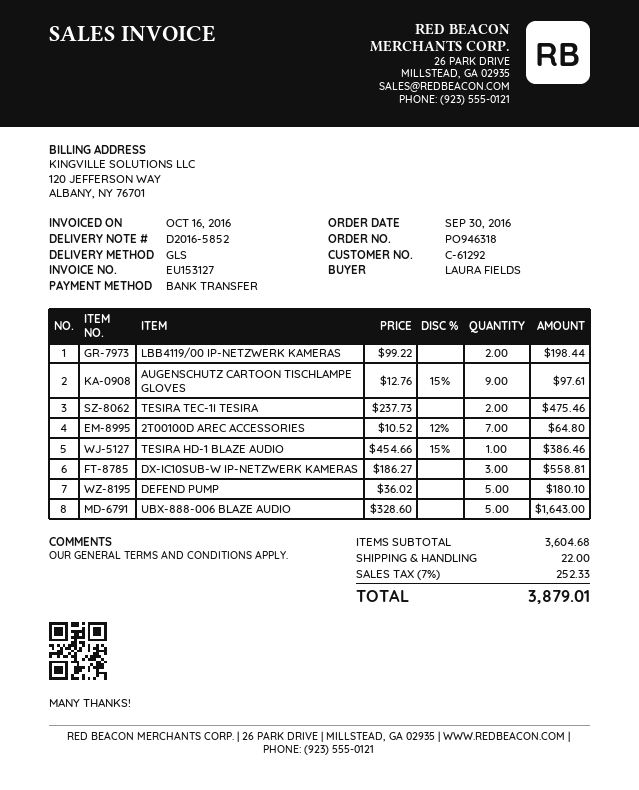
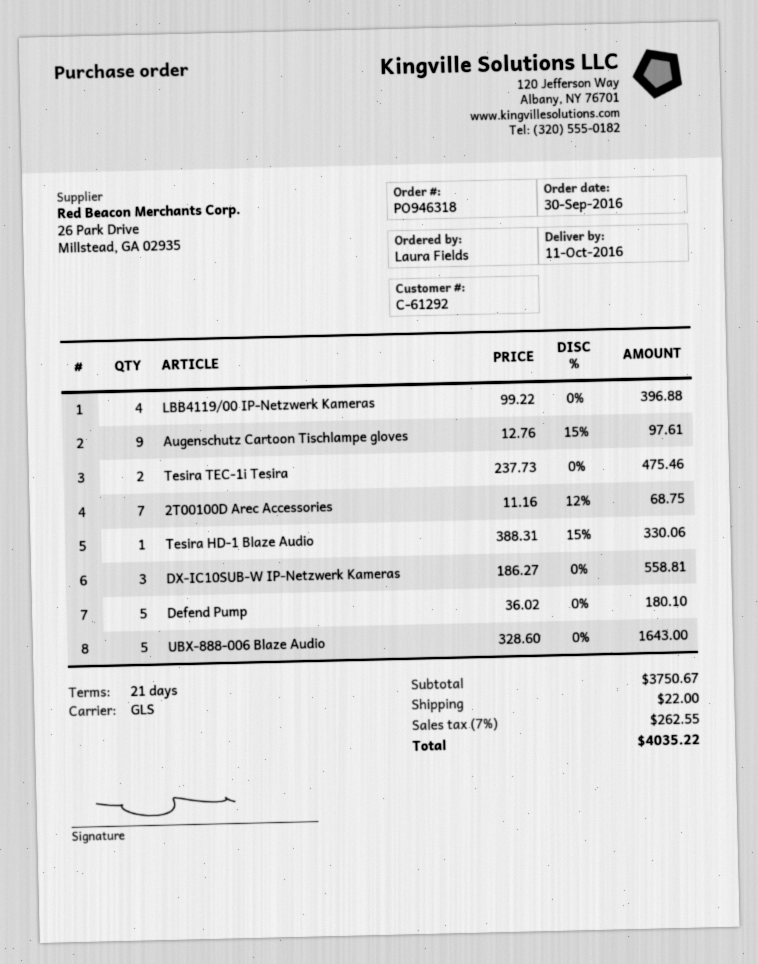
LBB4119/00 IP-NETZWERK KAMERAS: 2 x 99.22 = 198.44 -> 4 x 99.22 = 396.88
2T00100D AREC ACCESSORIES: 7 x 10.52 - 12% = 64.80 -> 7 x 11.16 - 12% = 68.75
TESIRA HD-1 BLAZE AUDIO: 1 x 454.66 - 15% = 386.46 -> 1 x 388.31 - 15% = 330.06
subtotal: 3604.68 -> 3750.67
tax: 7% = 252.33 -> 7% = 262.55
total: 3879.01 -> 4035.22

